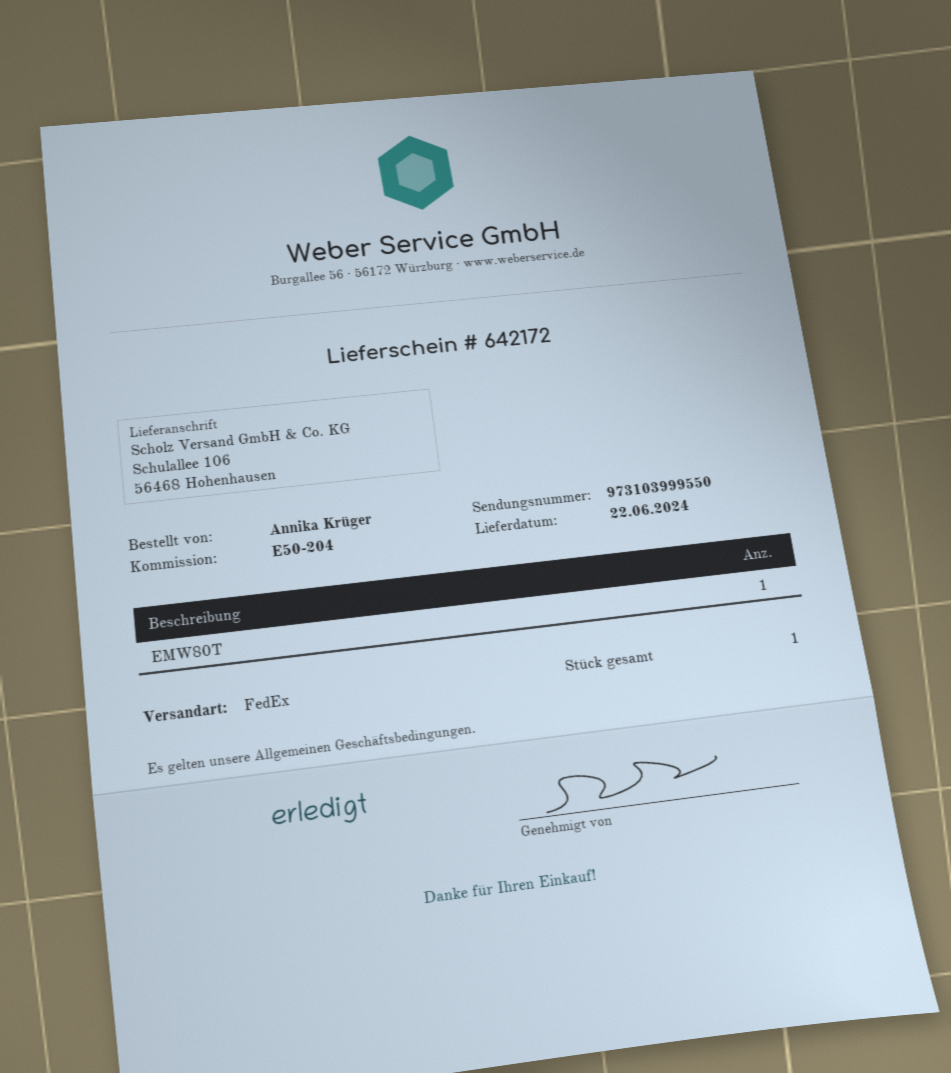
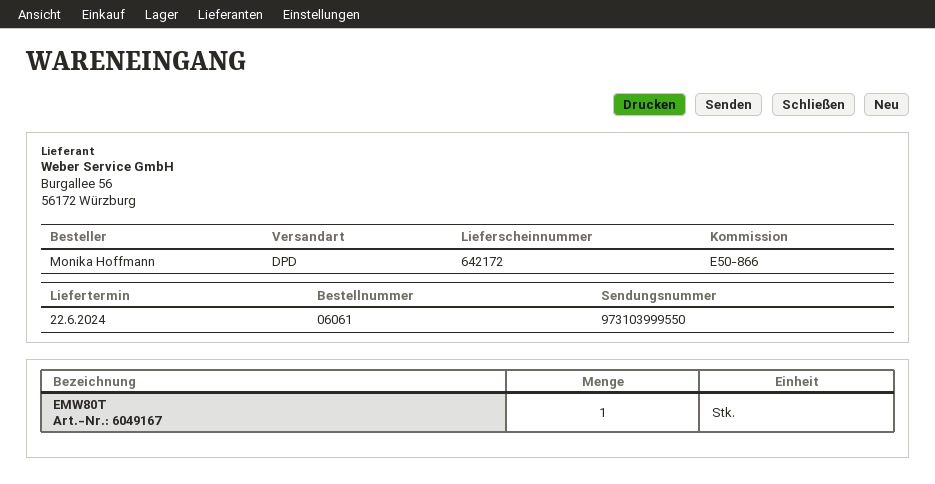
reference: E50-204 -> E50-866
ordered by: Annika Krüger -> Monika Hoffmann
shipping method: FedEx -> DPD

